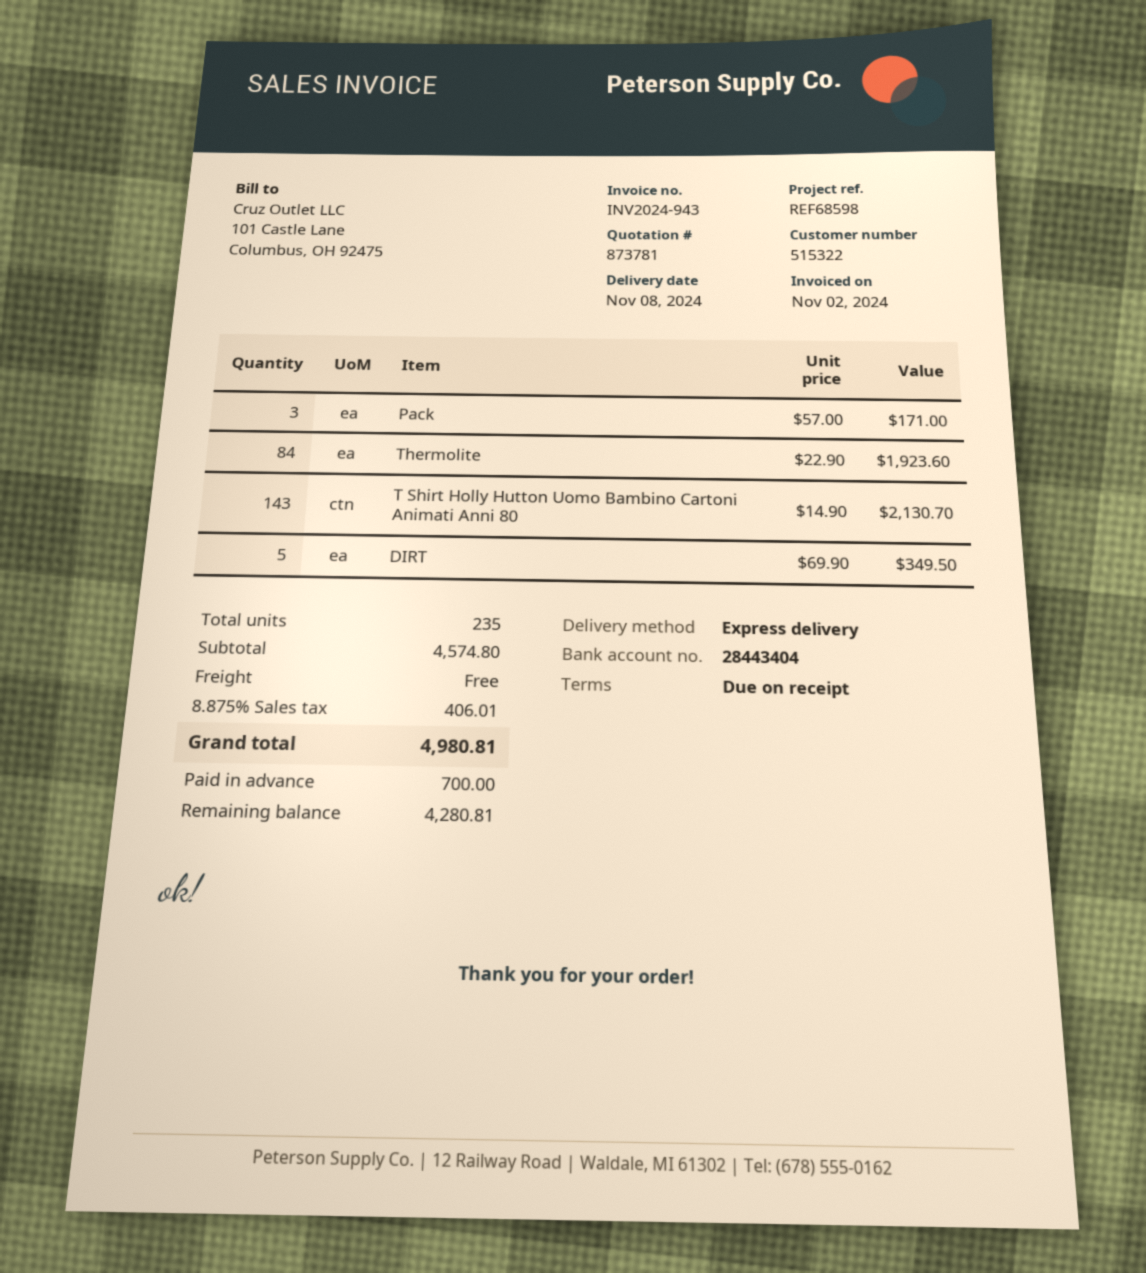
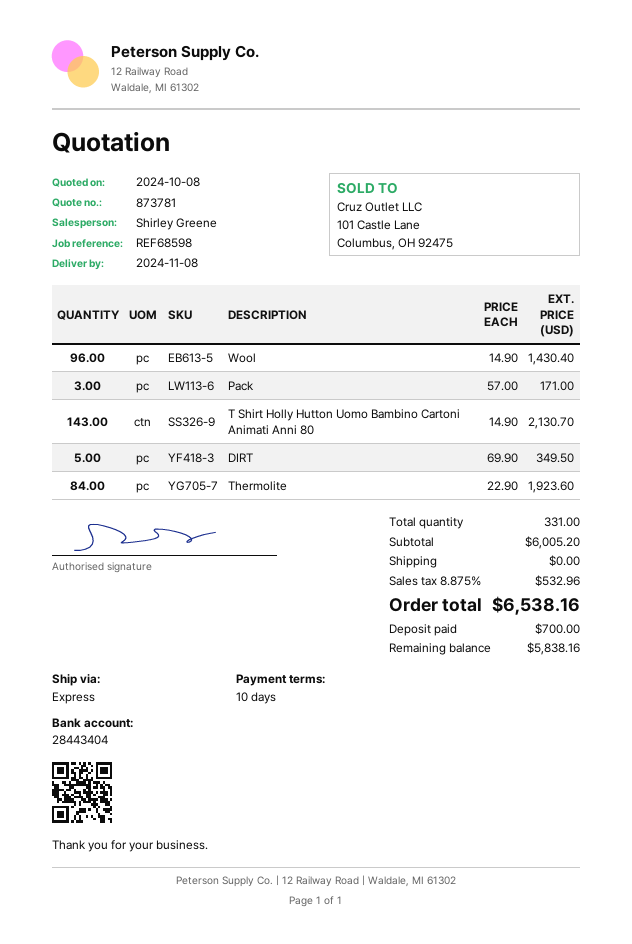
payment terms: on receipt -> 10 days
Wool: none -> 96 x 14.90 = 1430.40
total quantity: 235 -> 331
subtotal: 4574.80 -> 6005.20
tax: 8.875% = 406.01 -> 8.875% = 532.96
total: 4980.81 -> 6538.16
balance: 4280.81 -> 5838.16

